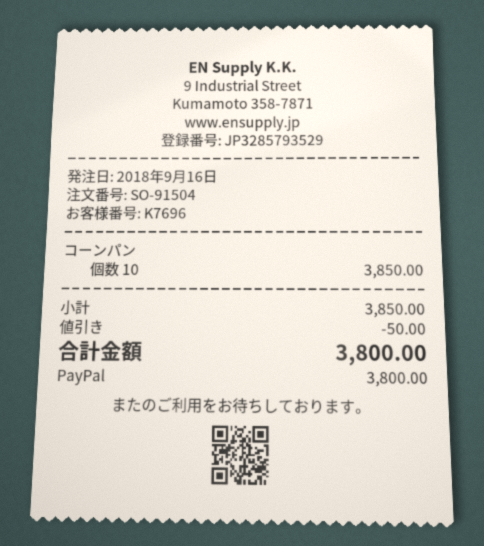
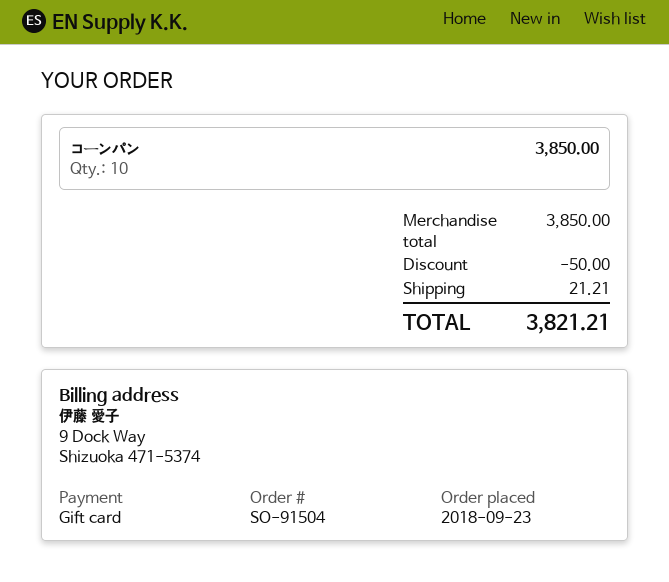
order date: 2018-09-16 -> 2018-09-23
payment method: PayPal -> gift card
shipping: none -> 21.21
total: 3800.00 -> 3821.21

